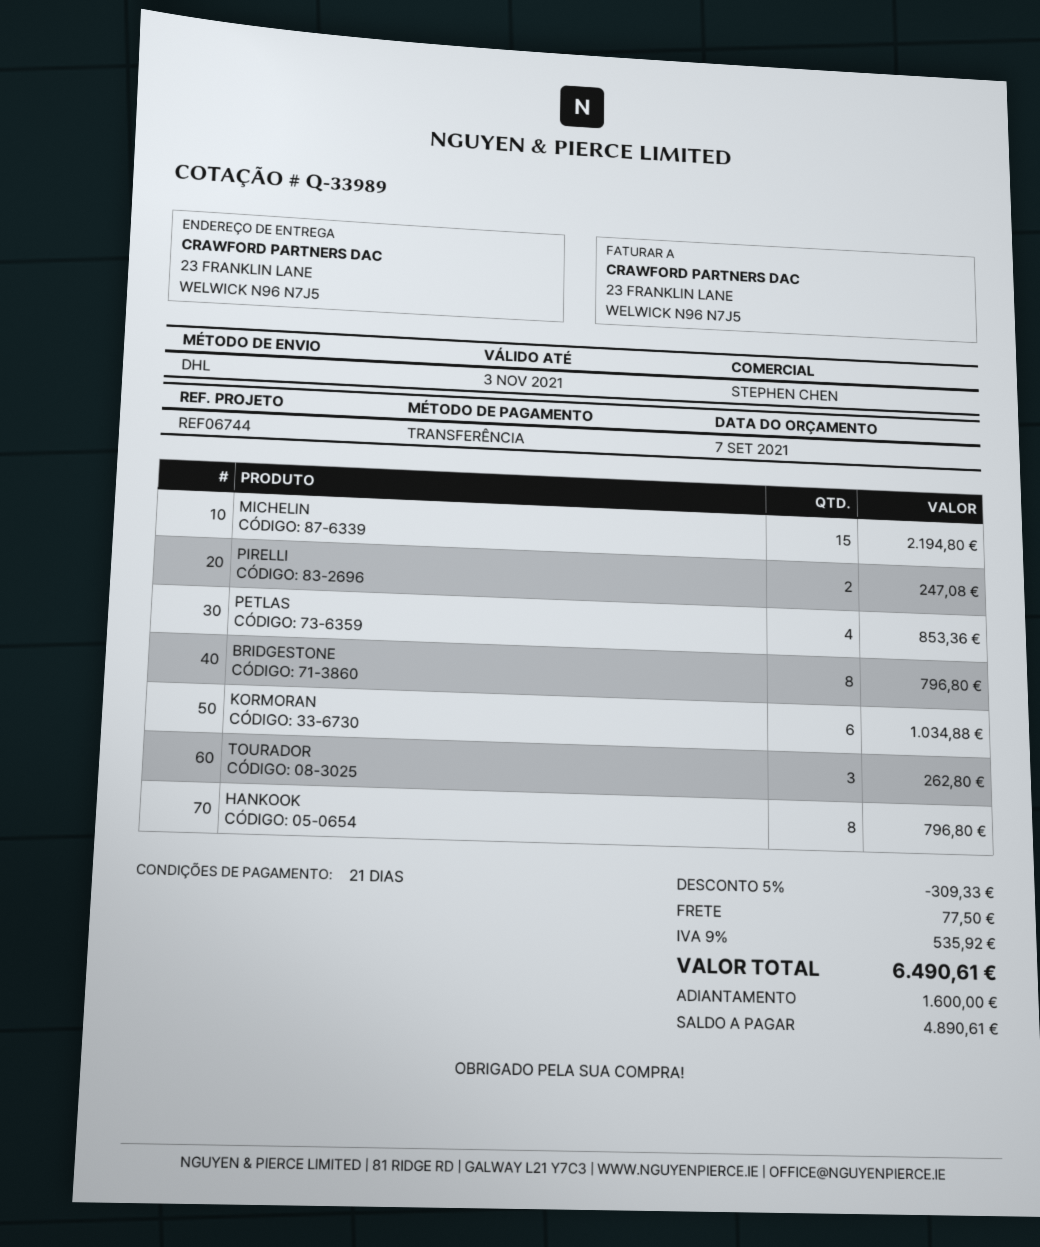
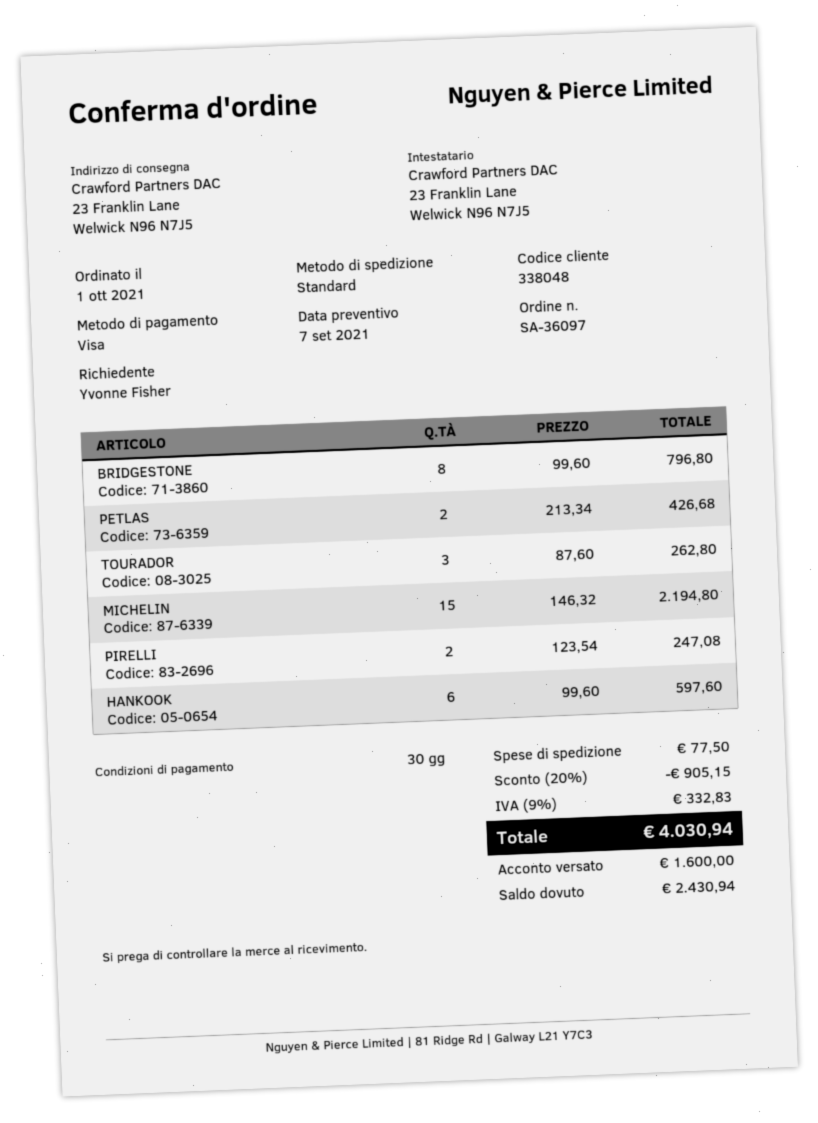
payment terms: 21 days -> 30 days
payment method: bank transfer -> Visa
shipping method: DHL -> standard
PETLAS: 4 for 853.36 -> 2 for 426.68
KORMORAN: 6 for 1034.88 -> none
HANKOOK: 8 for 796.80 -> 6 for 597.60
discount: 5% = 309.33 -> 20% = 905.15
tax: 9% = 535.92 -> 9% = 332.83
total: 6490.61 -> 4030.94
balance: 4890.61 -> 2430.94

